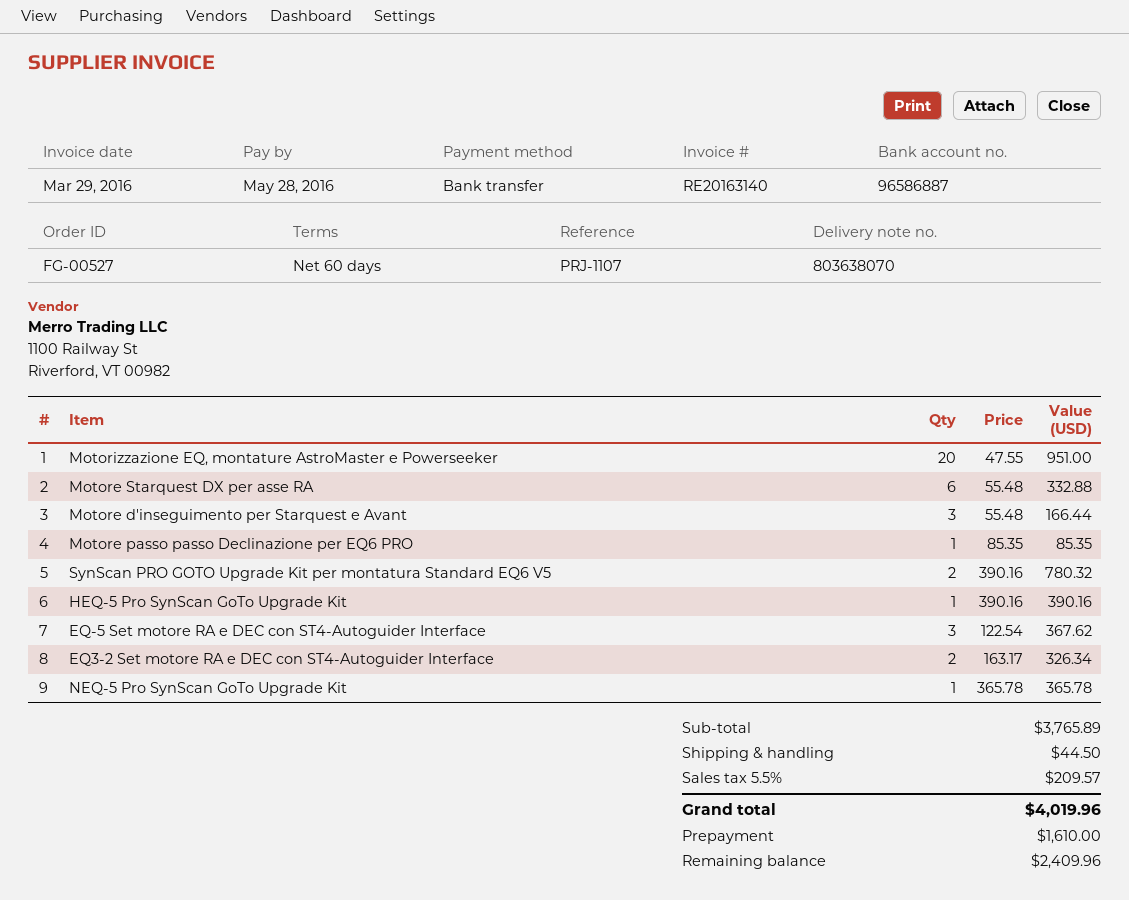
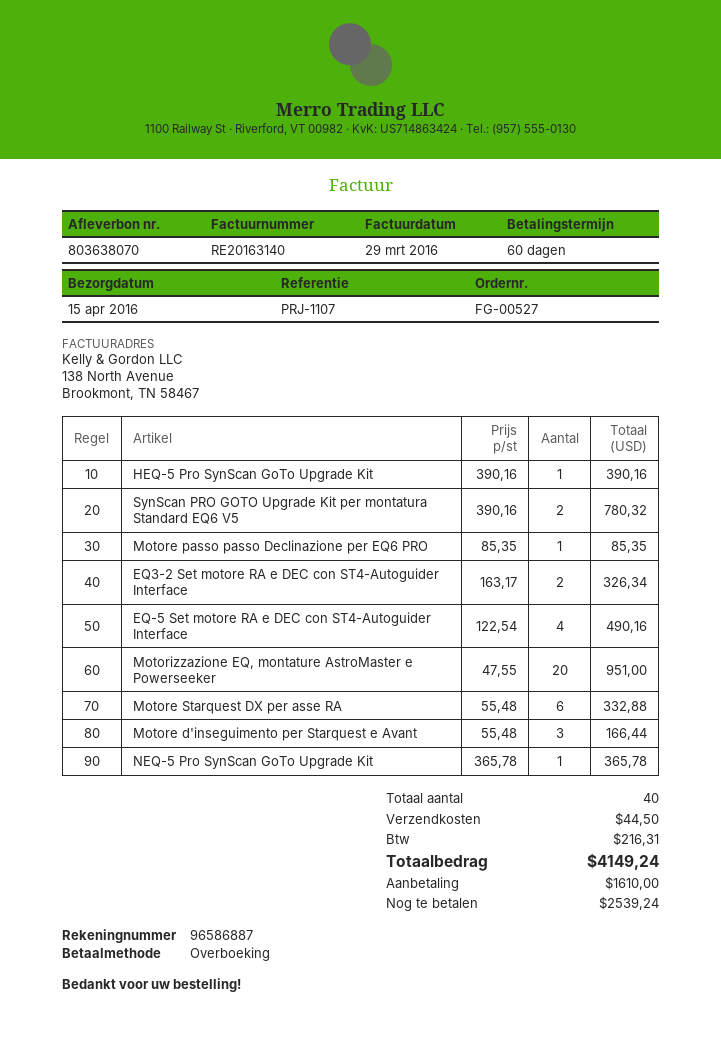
EQ-5 Set motore RA e DEC con ST4-Autoguider Interface: 3 x 122.54 = 367.62 -> 4 x 122.54 = 490.16
tax: 209.57 -> 216.31
total: 4019.96 -> 4149.24
balance: 2409.96 -> 2539.24

